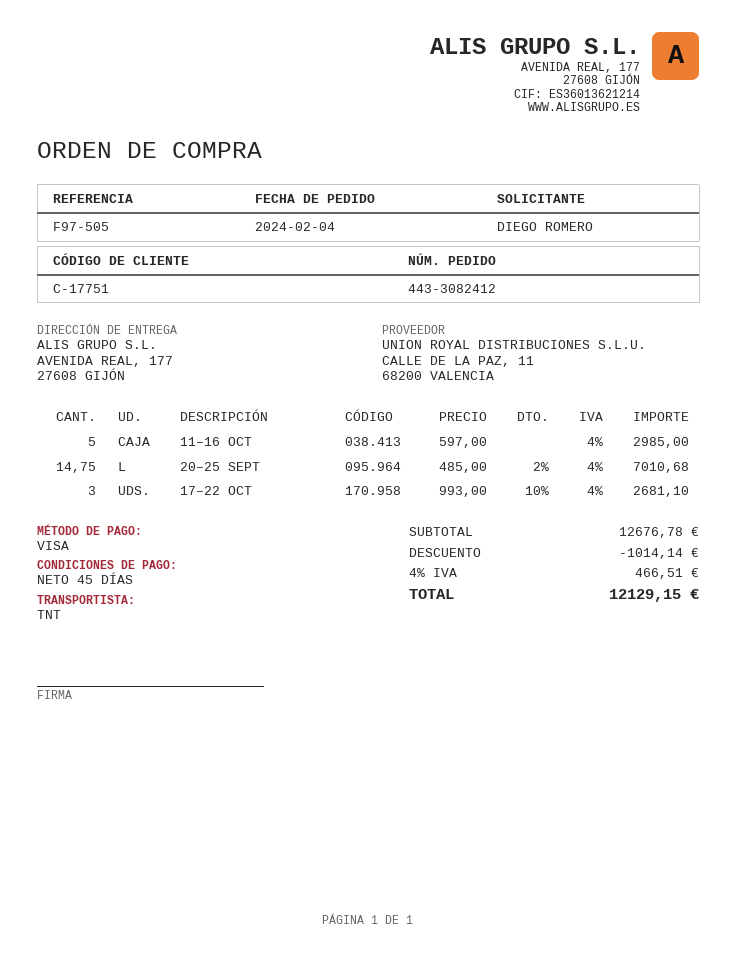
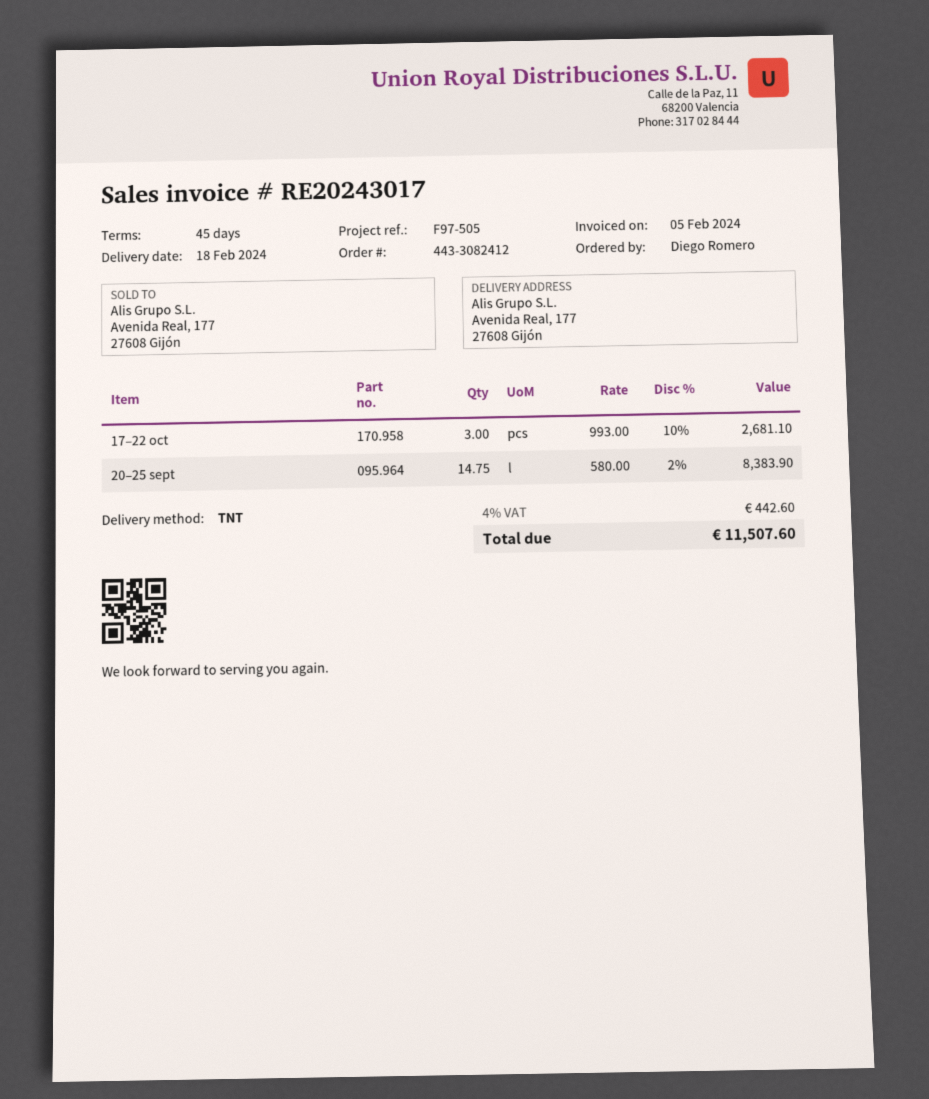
11–16 OCT: 5 x 597.00 = 2985.00 -> none
20–25 SEPT: 14.75 x 485.00 - 2% = 7010.68 -> 14.75 x 580.00 - 2% = 8383.90
discount: 1014.14 -> none
tax: 4% = 466.51 -> 4% = 442.60
total: 12129.15 -> 11507.60

